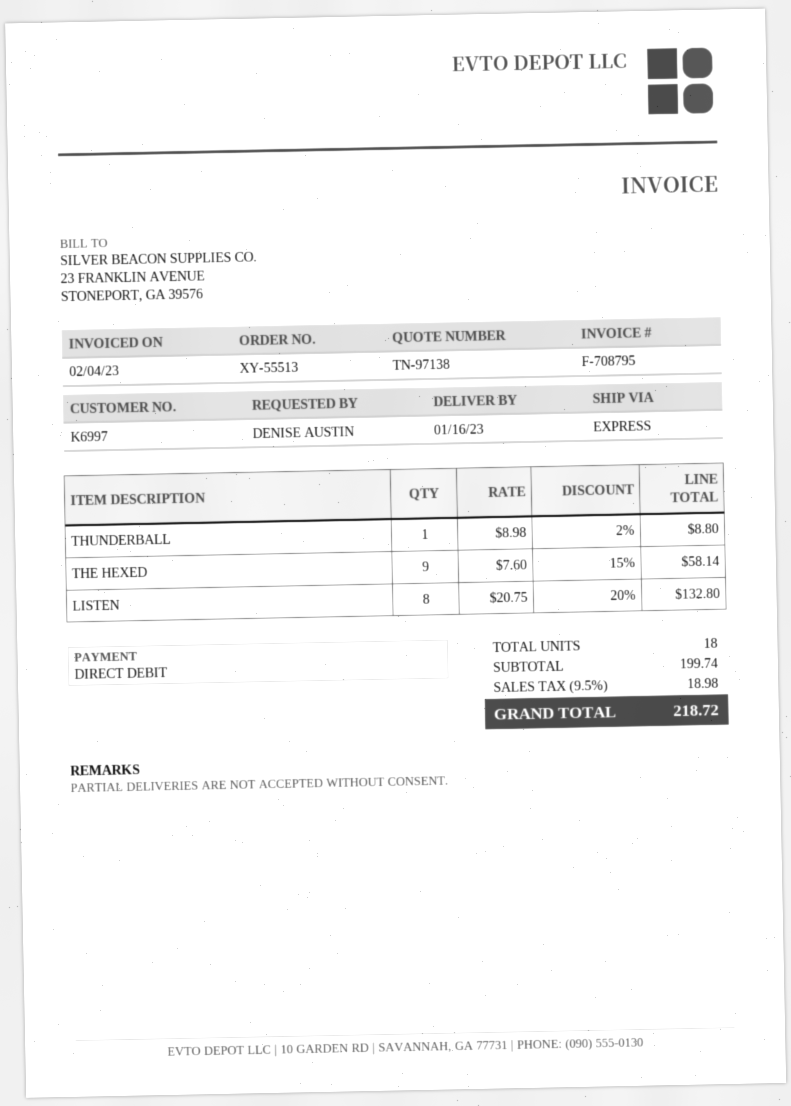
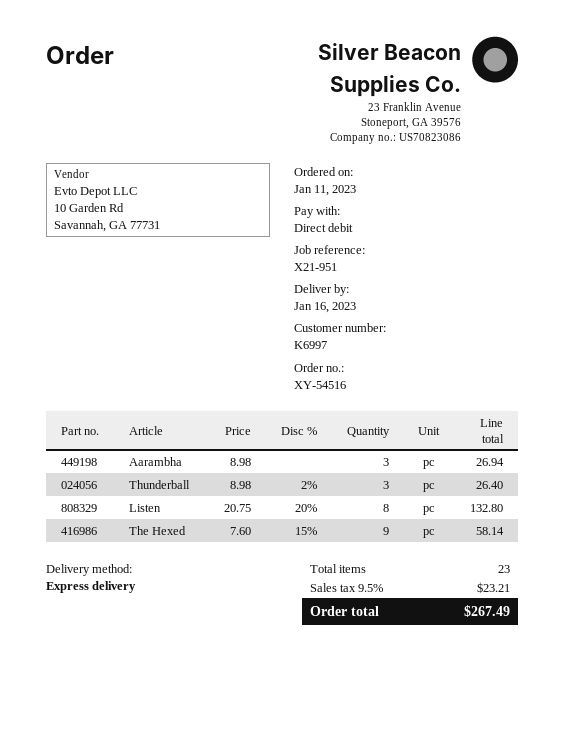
order number: XY-55513 -> XY-54516
THUNDERBALL: 1 x 8.98 - 2% = 8.80 -> 3 x 8.98 - 2% = 26.40
Aarambha: none -> 3 x 8.98 = 26.94
total quantity: 18 -> 23
tax: 9.5% = 18.98 -> 9.5% = 23.21
total: 218.72 -> 267.49

